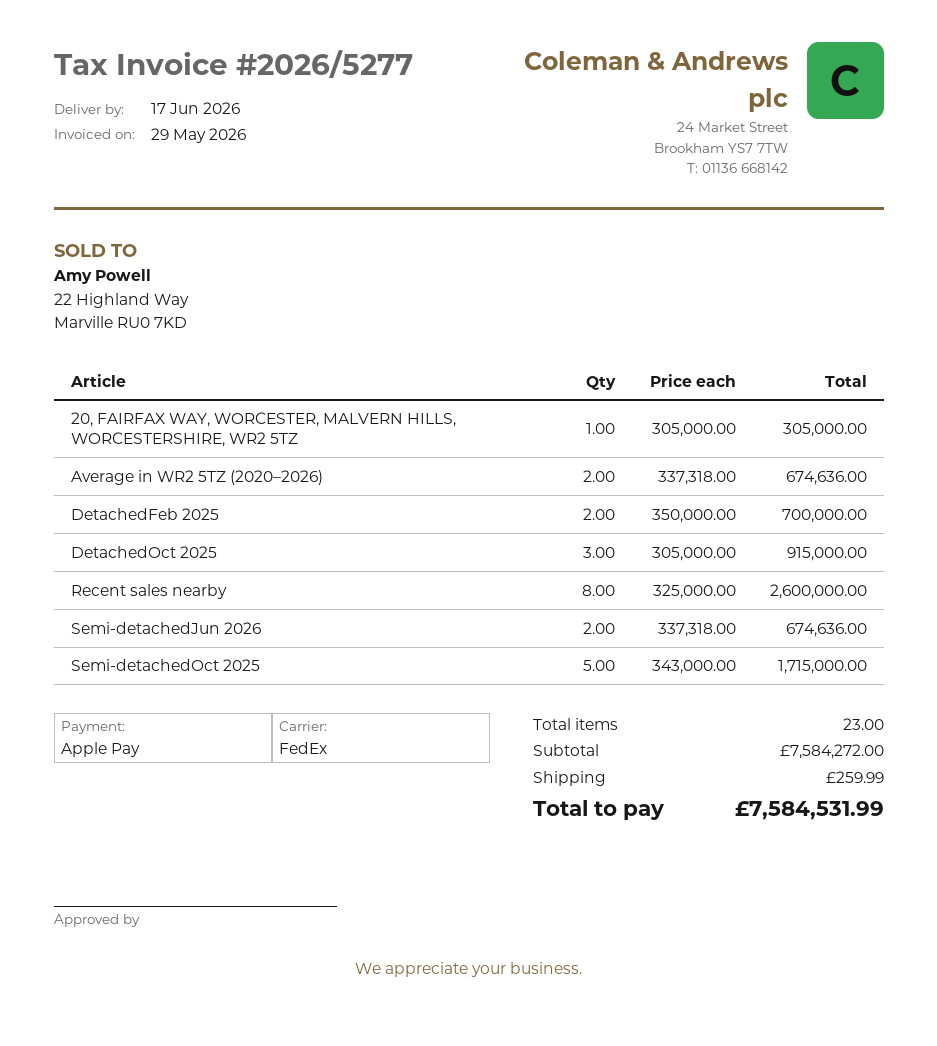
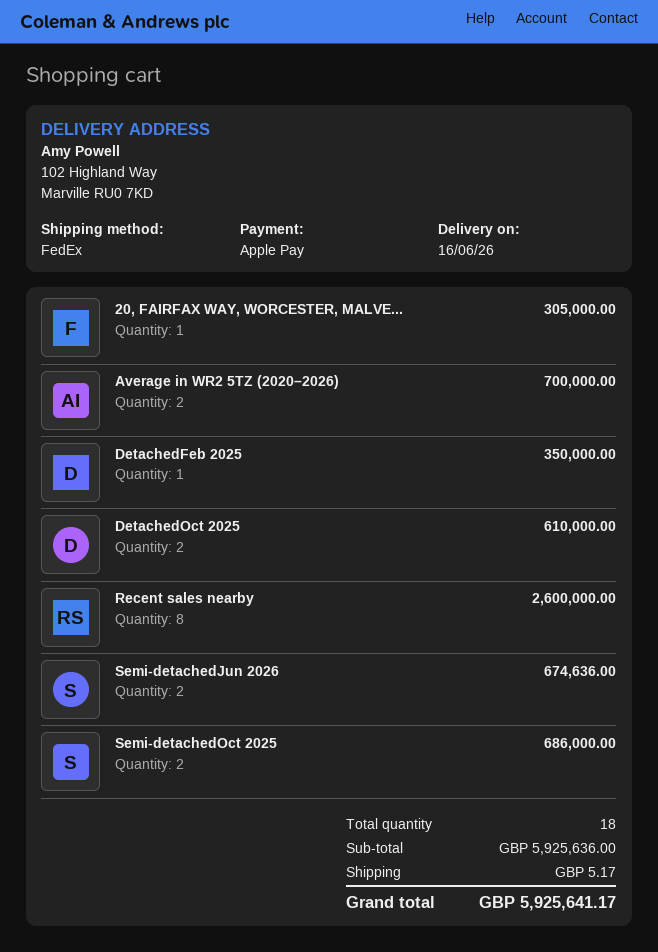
delivery date: 2026-06-17 -> 2026-06-16
Average in WR2 5TZ (2020–2026): 2 for 674636.00 -> 2 for 700000.00
DetachedFeb 2025: 2 for 700000.00 -> 1 for 350000.00
DetachedOct 2025: 3 for 915000.00 -> 2 for 610000.00
Semi-detachedOct 2025: 5 for 1715000.00 -> 2 for 686000.00
total quantity: 23 -> 18
subtotal: 7584272.00 -> 5925636.00
shipping: 259.99 -> 5.17
total: 7584531.99 -> 5925641.17

